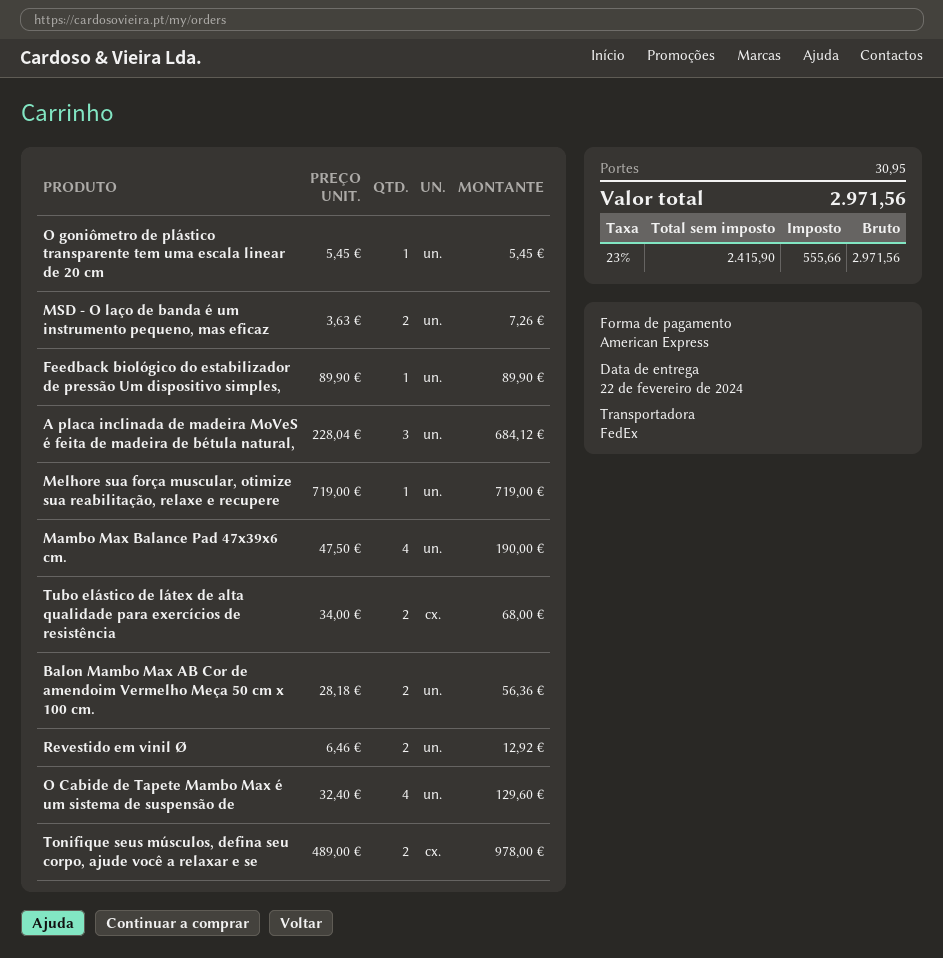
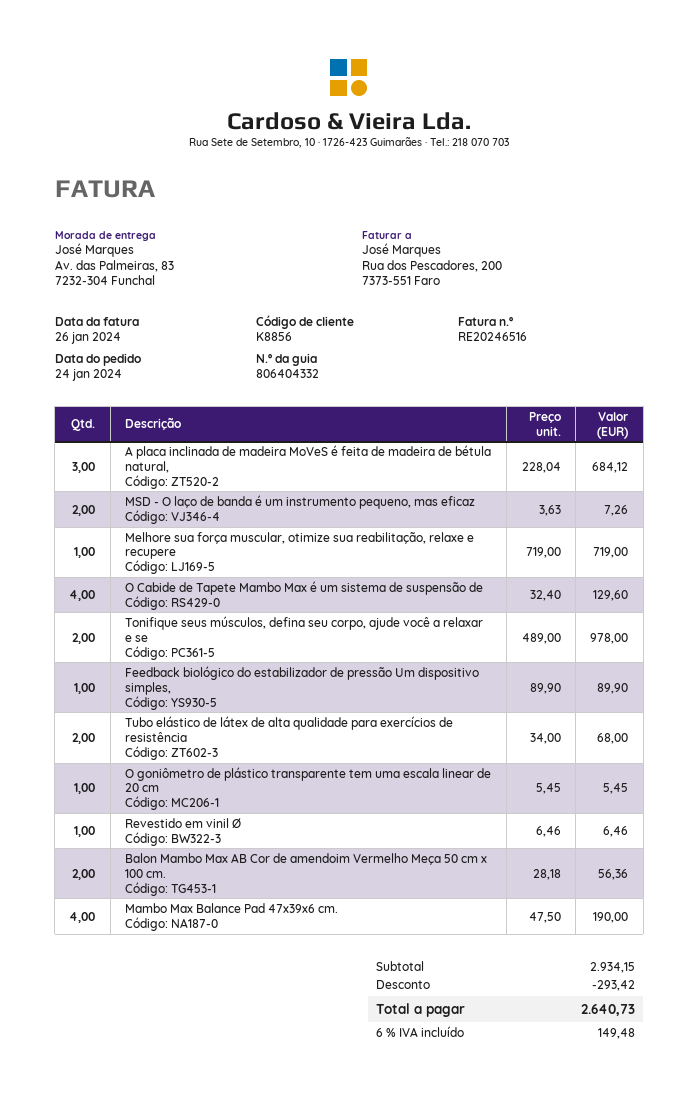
Revestido em vinil Ø: 2 x 6.46 = 12.92 -> 1 x 6.46 = 6.46
discount: none -> 293.42
shipping: 30.95 -> none
tax: 23% = 555.66 -> 6% = 149.48
total: 2971.56 -> 2640.73

